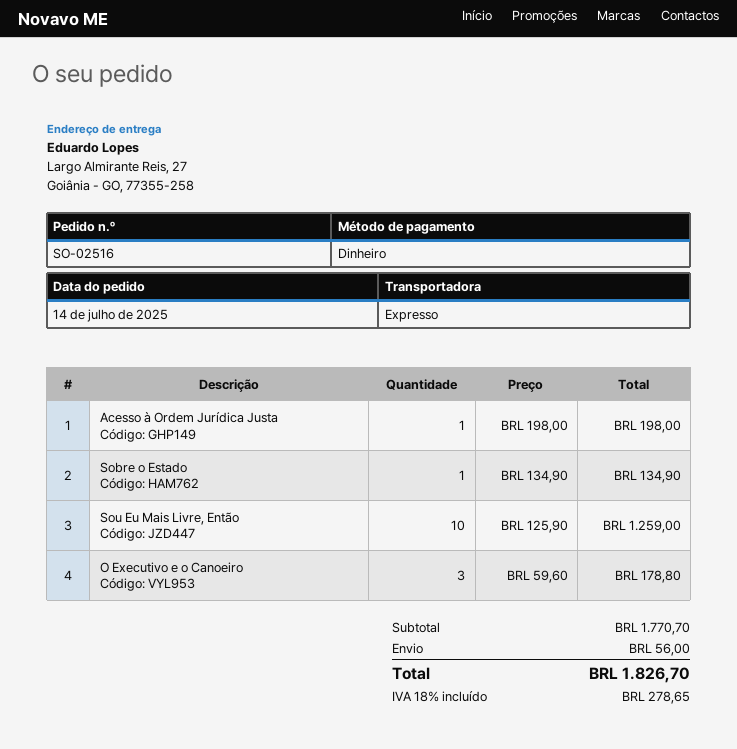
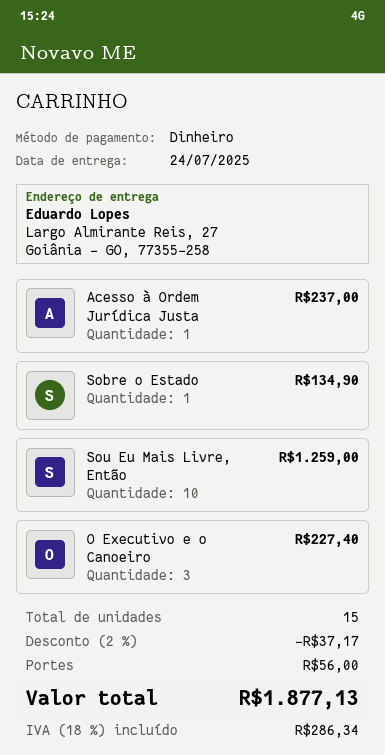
Acesso à Ordem Jurídica Justa: 1 for 198.00 -> 1 for 237.00
O Executivo e o Canoeiro: 3 for 178.80 -> 3 for 227.40
discount: none -> 2% = 37.17
tax: 18% = 278.65 -> 18% = 286.34
total: 1826.70 -> 1877.13

